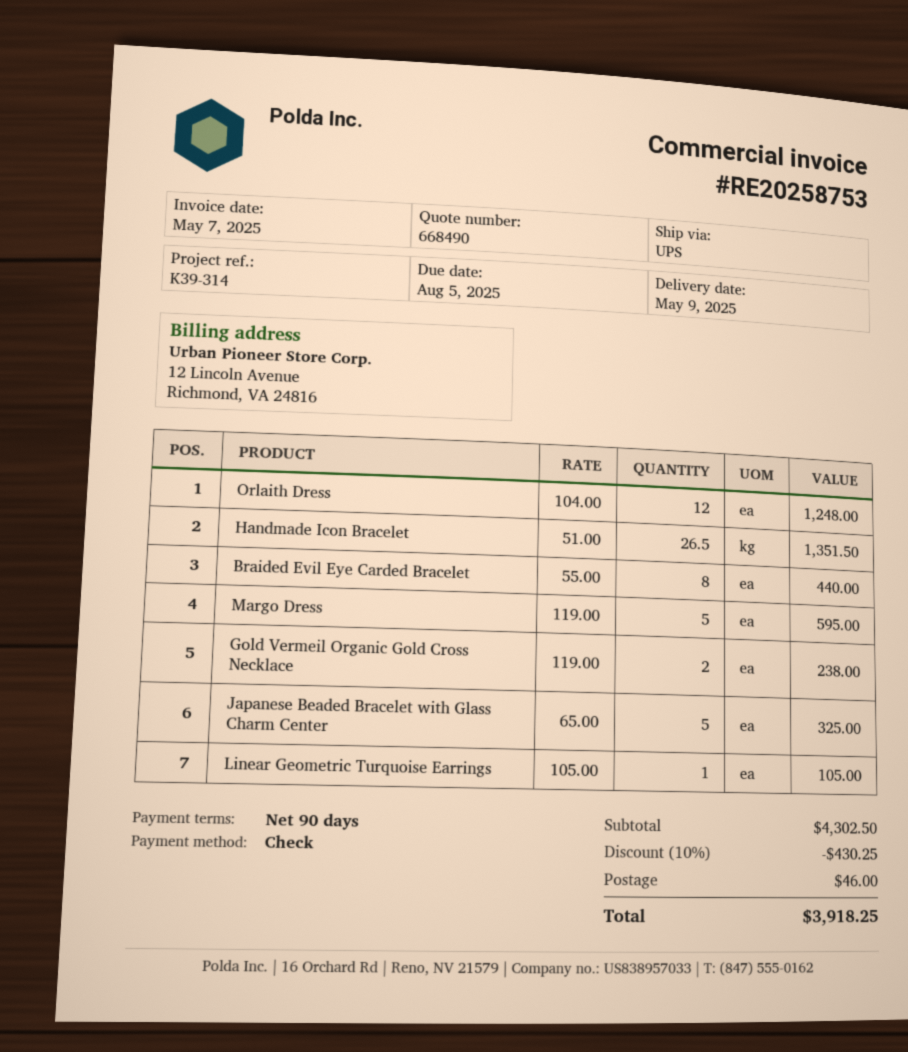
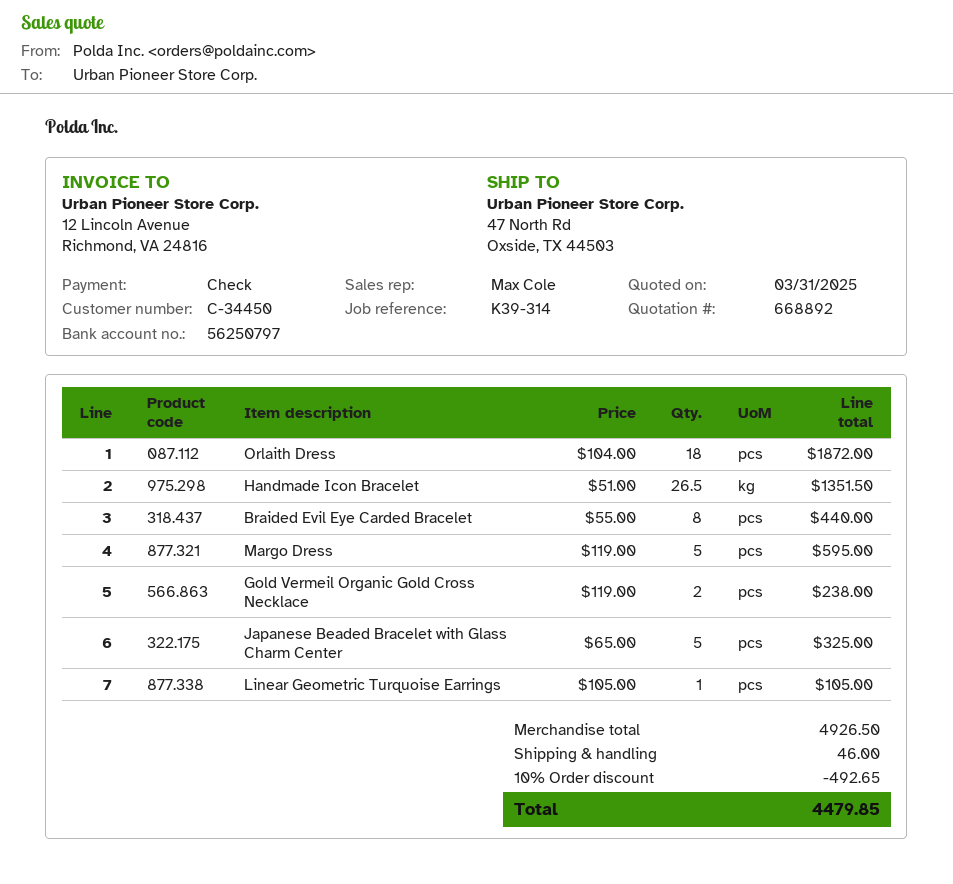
quote number: 668490 -> 668892
Orlaith Dress: 12 x 104.00 = 1248.00 -> 18 x 104.00 = 1872.00
subtotal: 4302.50 -> 4926.50
discount: 10% = 430.25 -> 10% = 492.65
total: 3918.25 -> 4479.85

